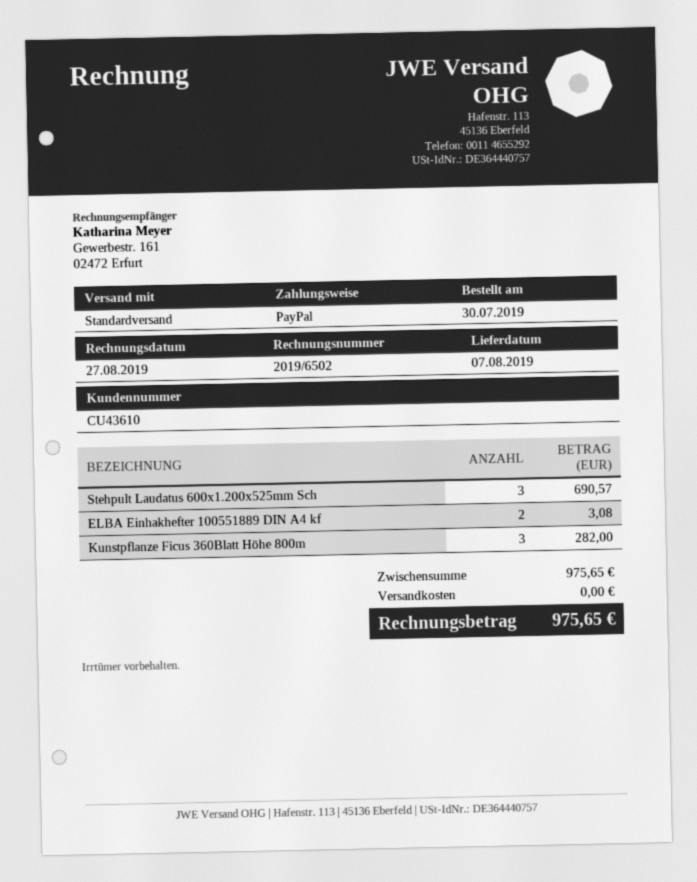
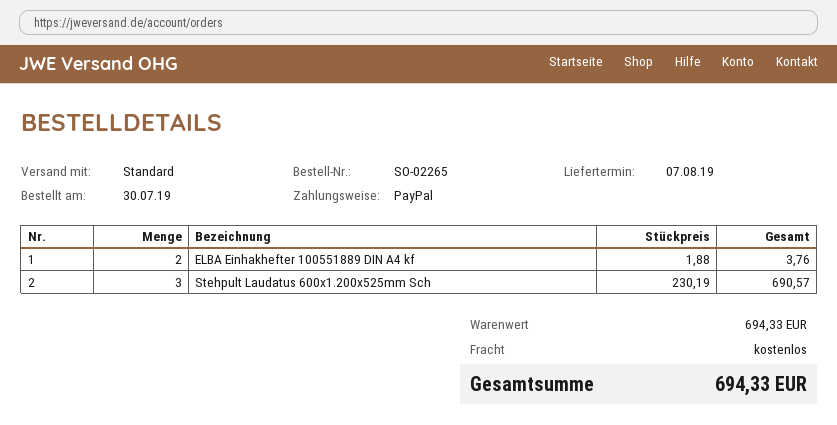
ELBA Einhakhefter 100551889 DIN A4 kf: 2 for 3.08 -> 2 for 3.76
Kunstpflanze Ficus 360Blatt Höhe 800m: 3 for 282.00 -> none
subtotal: 975.65 -> 694.33
total: 975.65 -> 694.33

